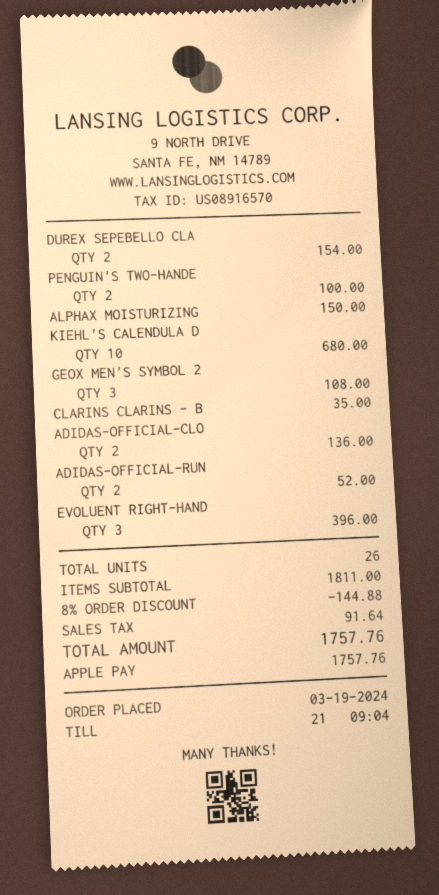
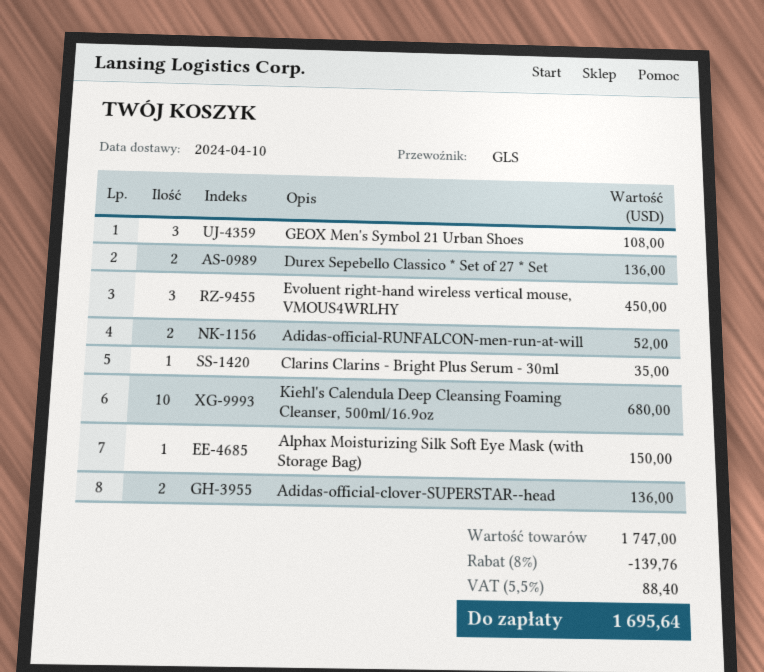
DUREX SEPEBELLO CLA: 2 for 154.00 -> 2 for 136.00
PENGUIN'S TWO-HANDE: 2 for 100.00 -> none
EVOLUENT RIGHT-HAND: 3 for 396.00 -> 3 for 450.00
subtotal: 1811.00 -> 1747.00
discount: 8% = 144.88 -> 8% = 139.76
tax: 91.64 -> 88.40
total: 1757.76 -> 1695.64

